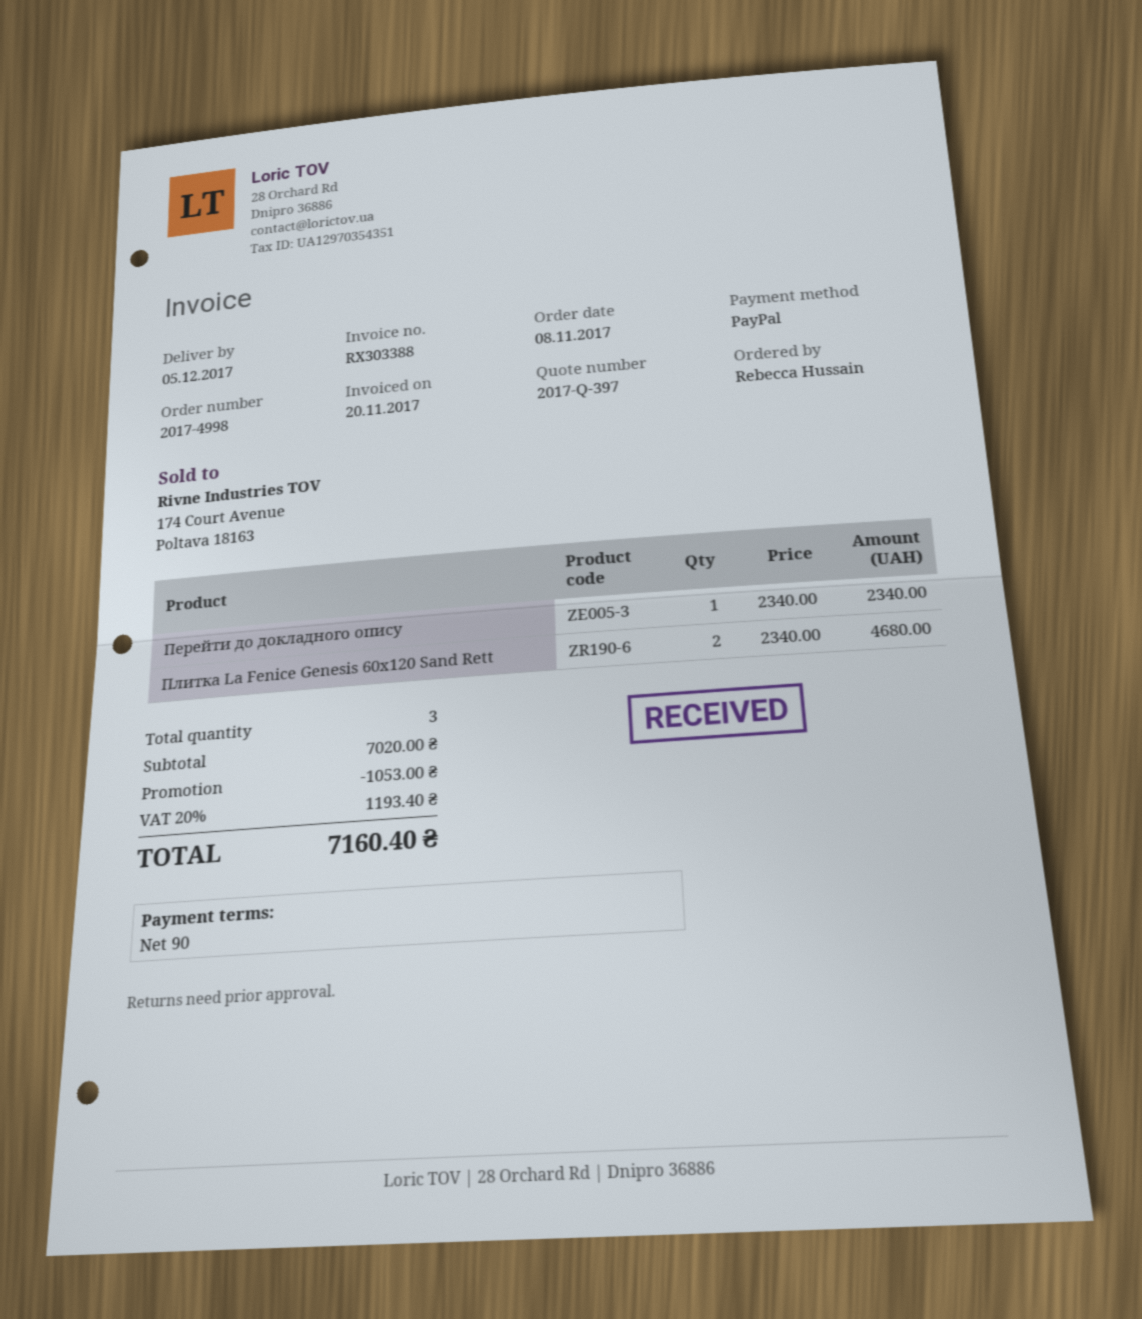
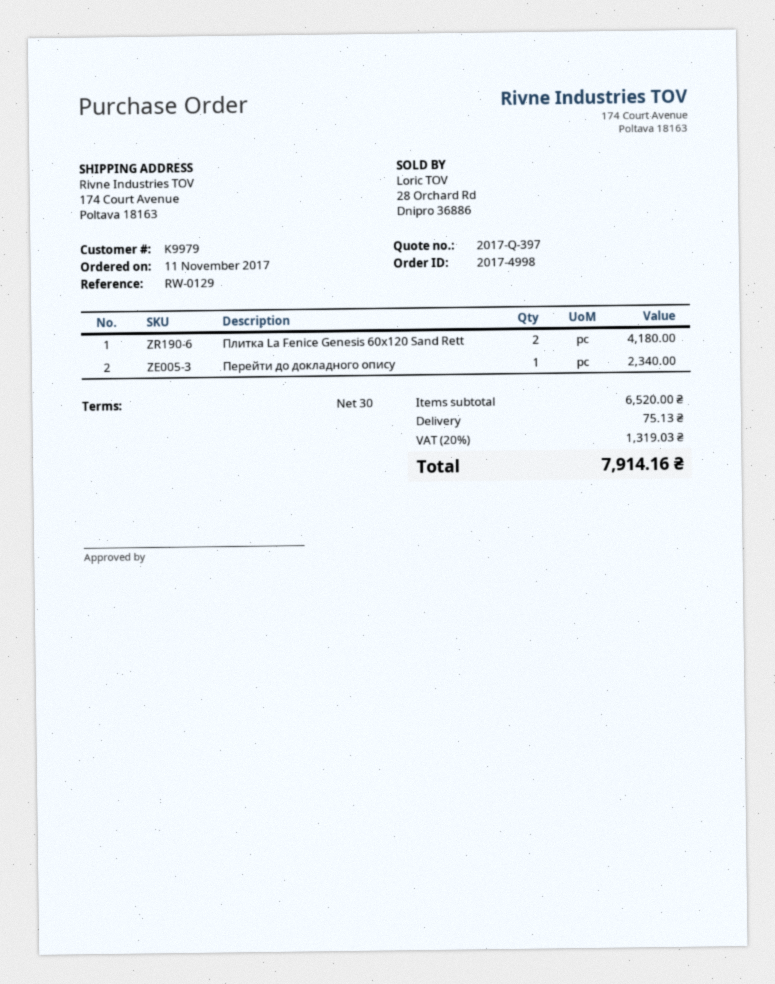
order date: 2017-11-08 -> 2017-11-11
payment terms: 90 days -> 30 days
Плитка La Fenice Genesis 60x120 Sand Rett: 2 for 4680.00 -> 2 for 4180.00
subtotal: 7020.00 -> 6520.00
discount: 1053.00 -> none
shipping: none -> 75.13
tax: 20% = 1193.40 -> 20% = 1319.03
total: 7160.40 -> 7914.16

